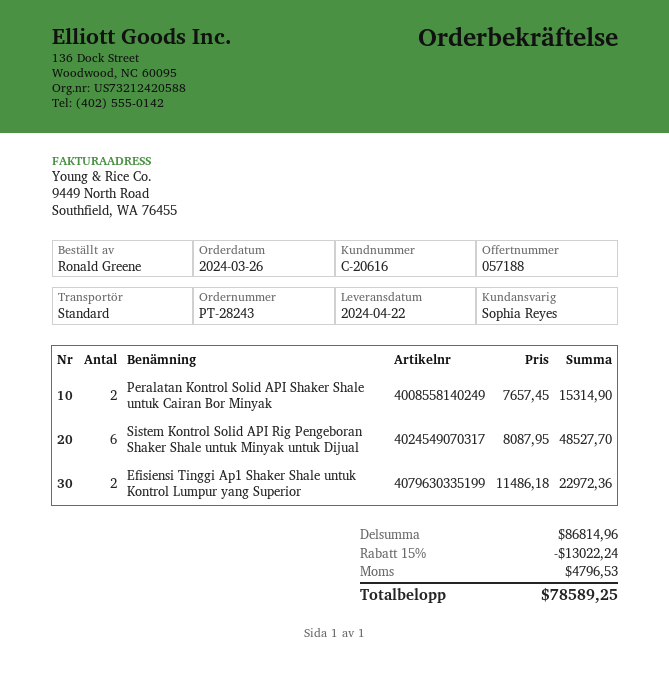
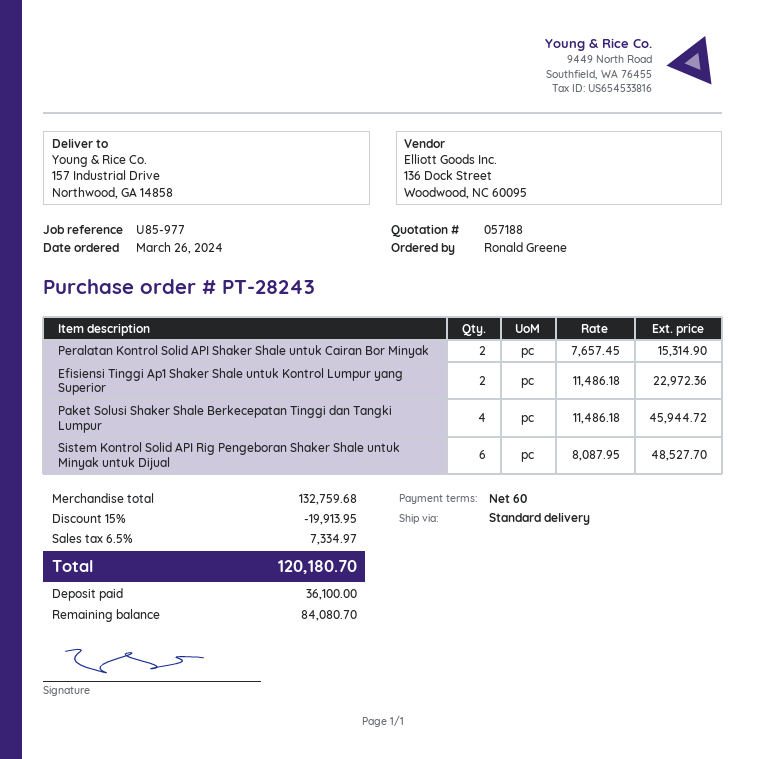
Paket Solusi Shaker Shale Berkecepatan Tinggi dan Tangki Lumpur: none -> 4 x 11486.18 = 45944.72
subtotal: 86814.96 -> 132759.68
discount: 15% = 13022.24 -> 15% = 19913.95
tax: 4796.53 -> 7334.97
total: 78589.25 -> 120180.70

